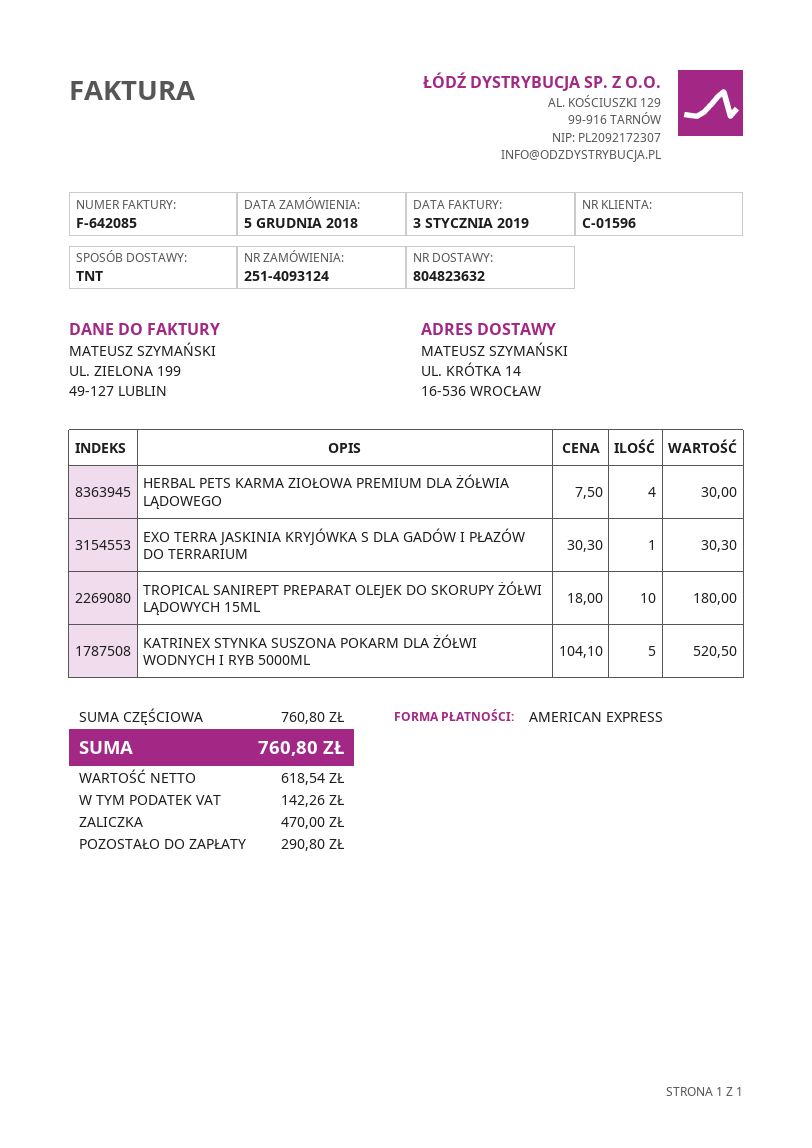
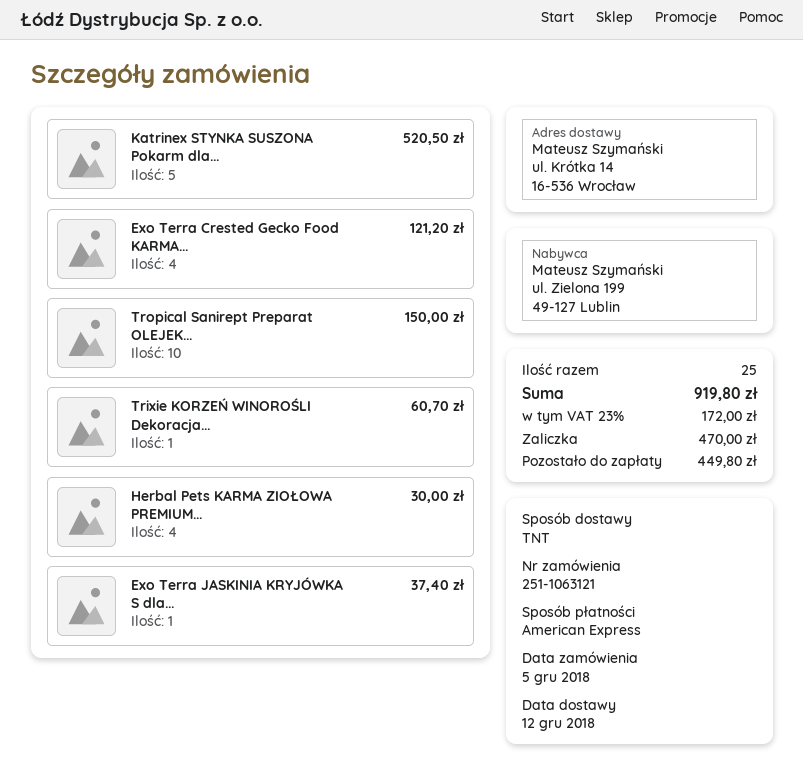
order number: 251-4093124 -> 251-1063121
EXO TERRA JASKINIA KRYJÓWKA S DLA GADÓW I PŁAZÓW DO TERRARIUM: 1 for 30.30 -> 1 for 37.40
TROPICAL SANIREPT PREPARAT OLEJEK DO SKORUPY ŻÓŁWI LĄDOWYCH 15ML: 10 for 180.00 -> 10 for 150.00
Exo Terra Crested Gecko Food KARMA...: none -> 4 for 121.20
Trixie KORZEŃ WINOROŚLI Dekoracja...: none -> 1 for 60.70
tax: 142.26 -> 172.00
total: 760.80 -> 919.80
balance: 290.80 -> 449.80

